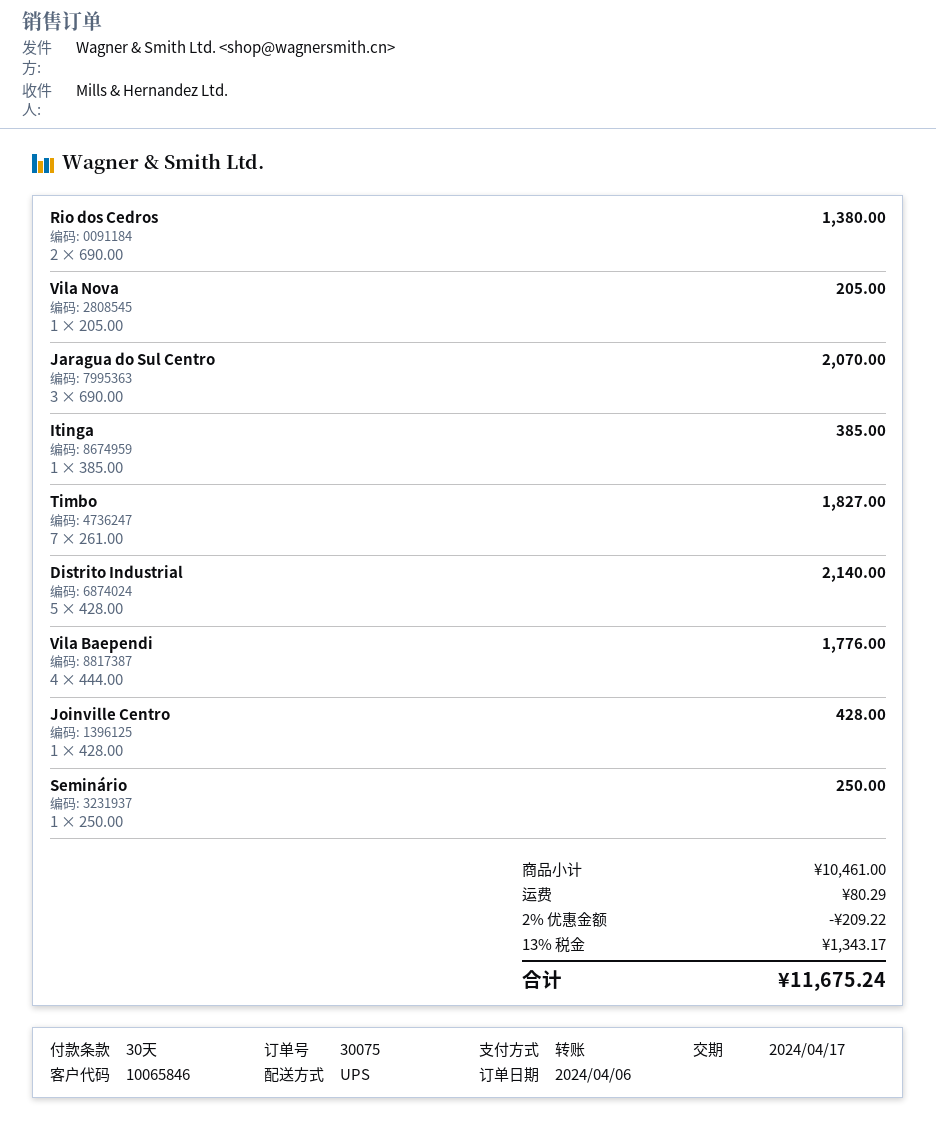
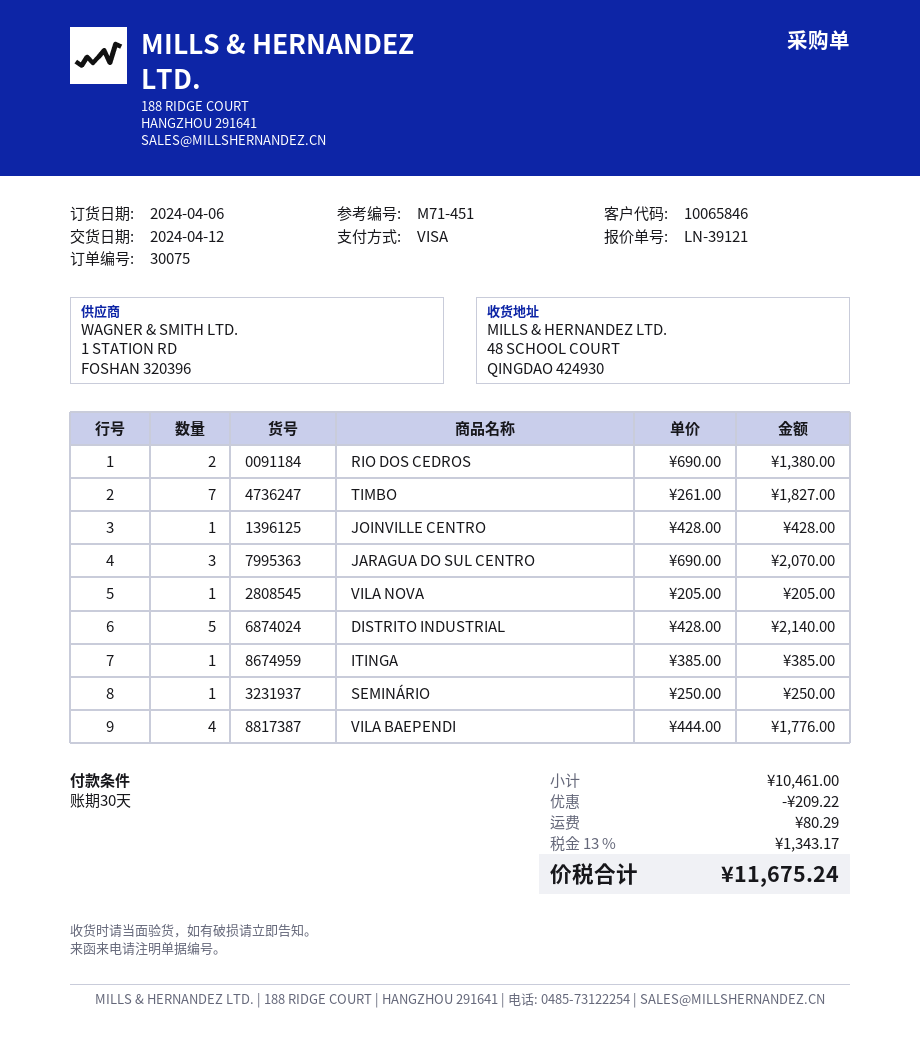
delivery date: 2024-04-17 -> 2024-04-12
payment method: bank transfer -> Visa

